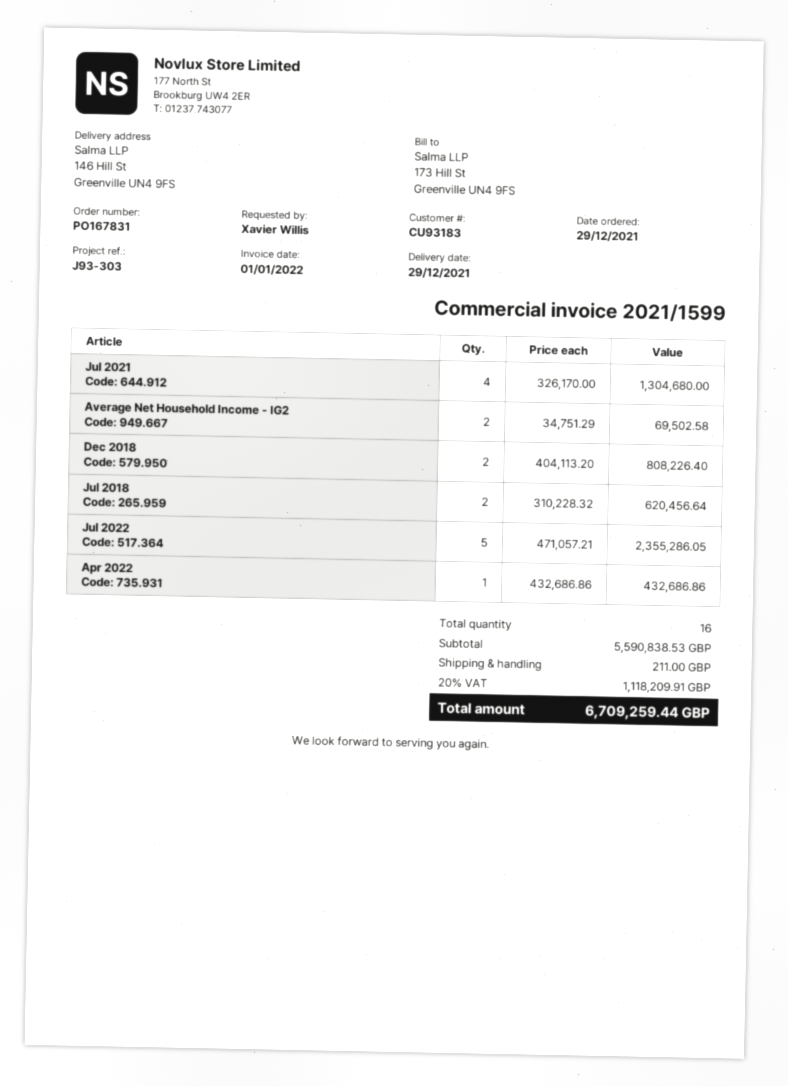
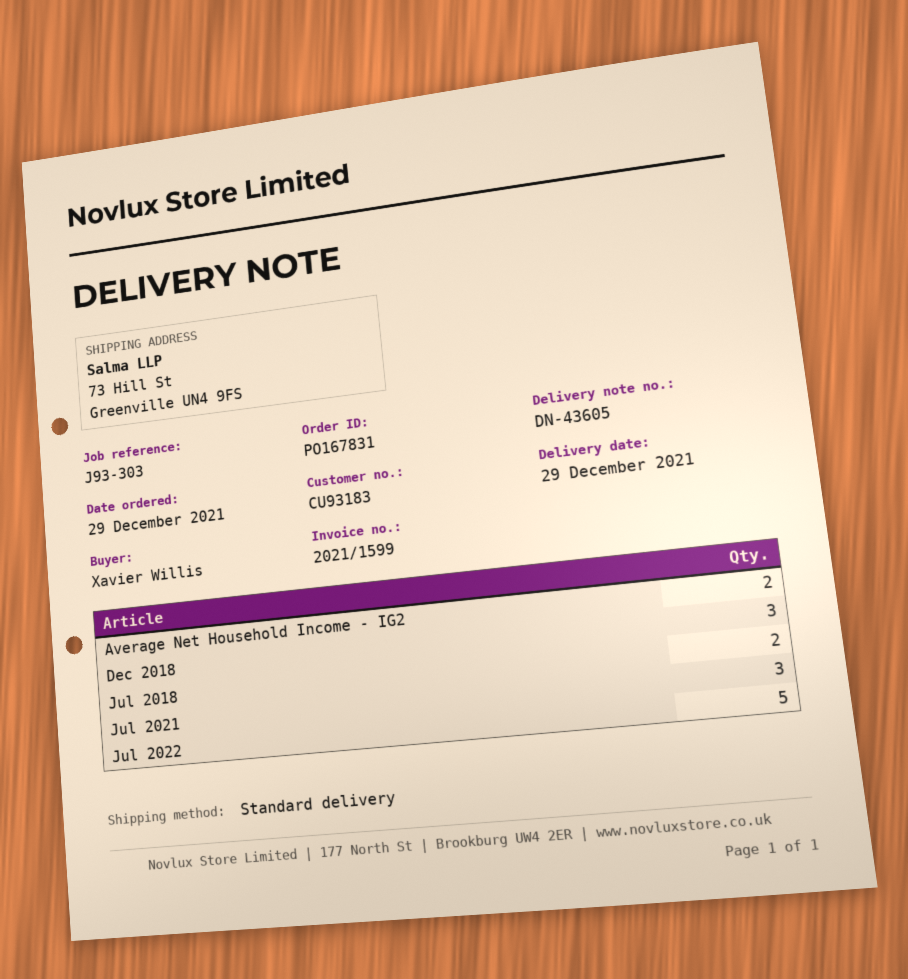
ship to: 146 Hill St, Greenville UN4 9FS -> 73 Hill St, Greenville UN4 9FS
Jul 2021: 4 -> 3
Dec 2018: 2 -> 3
Apr 2022: 1 -> none

